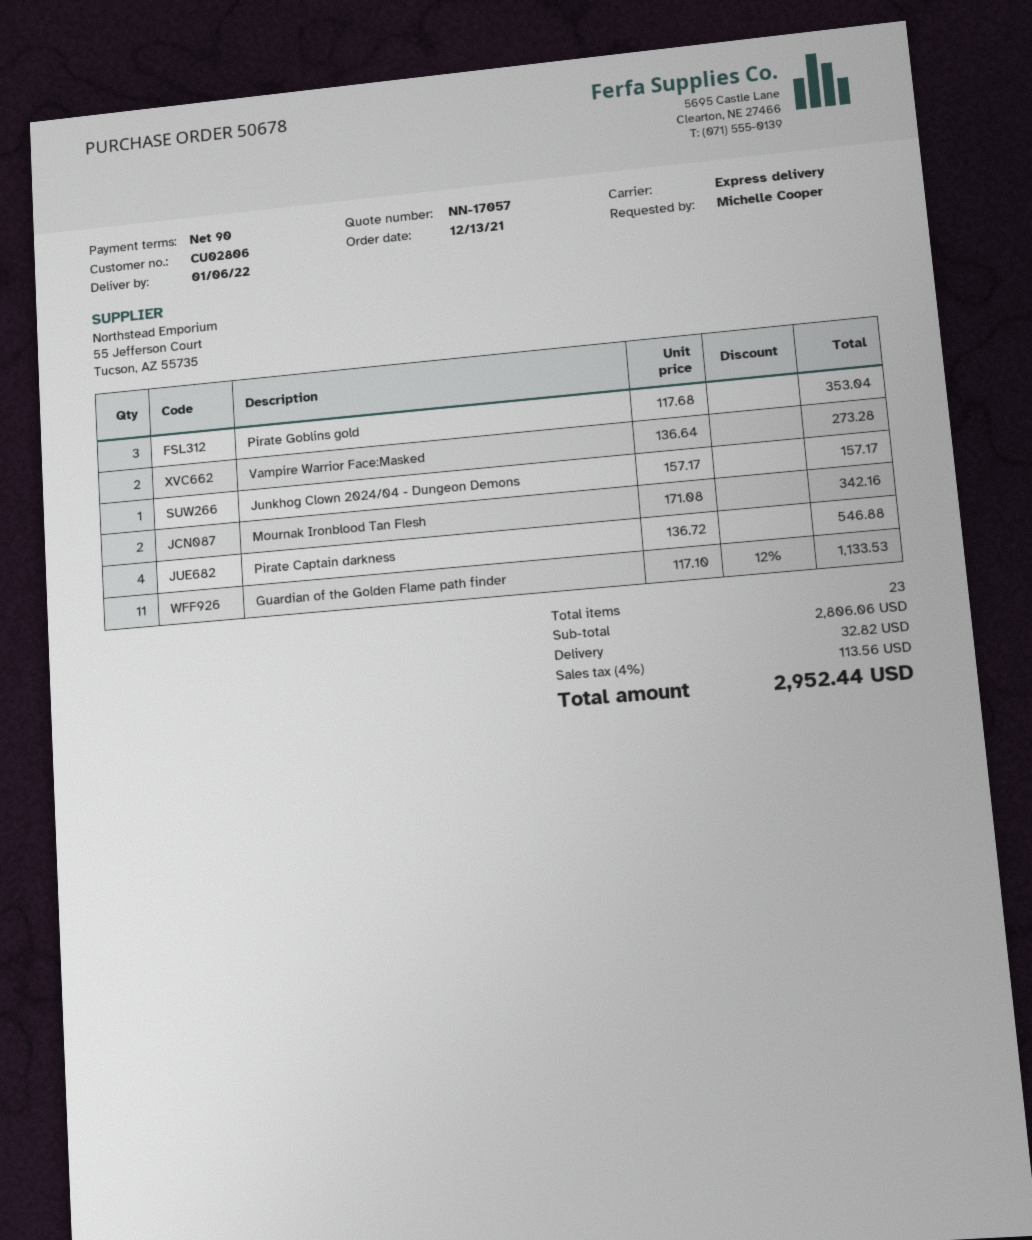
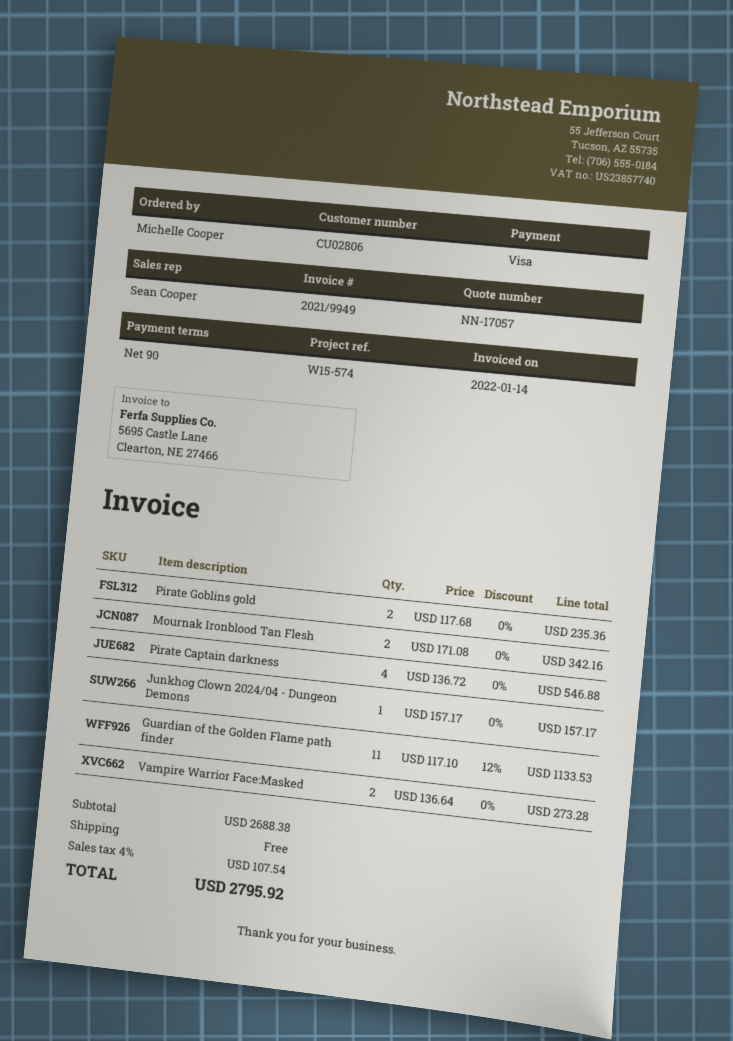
Pirate Goblins gold: 3 x 117.68 = 353.04 -> 2 x 117.68 = 235.36
subtotal: 2806.06 -> 2688.38
shipping: 32.82 -> 0.00
tax: 4% = 113.56 -> 4% = 107.54
total: 2952.44 -> 2795.92

